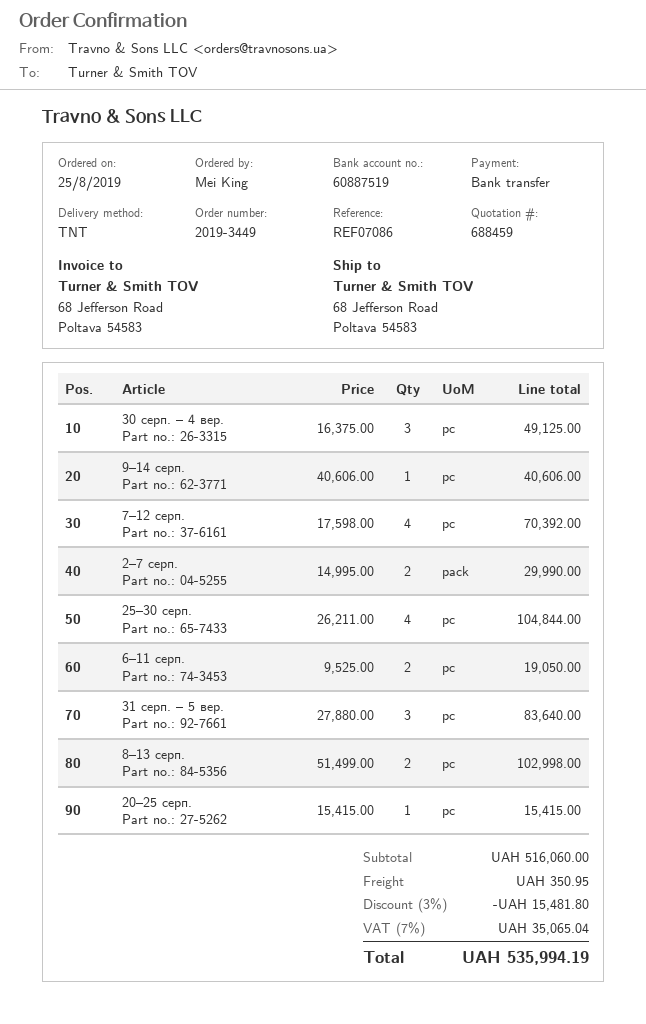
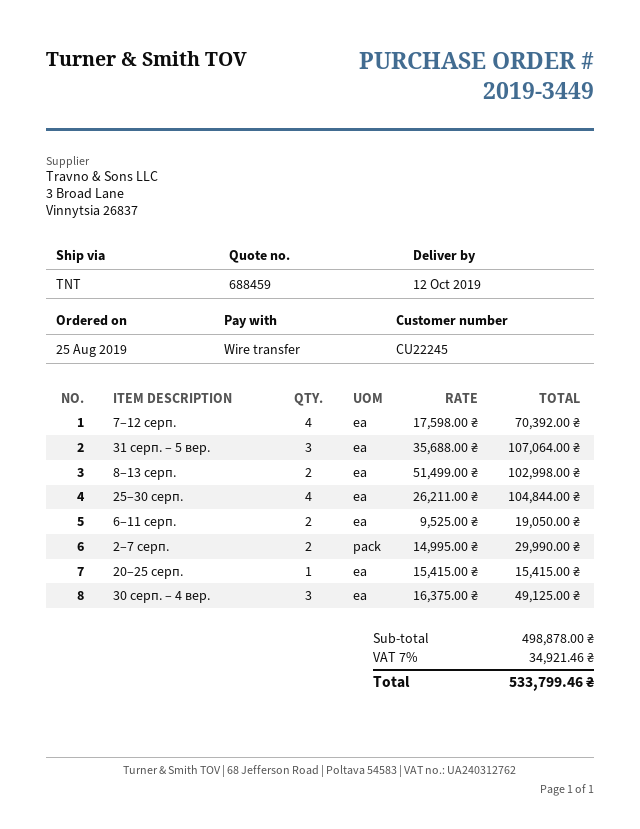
9–14 серп.: 1 x 40606.00 = 40606.00 -> none
31 серп. – 5 вер.: 3 x 27880.00 = 83640.00 -> 3 x 35688.00 = 107064.00
subtotal: 516060.00 -> 498878.00
discount: 3% = 15481.80 -> none
shipping: 350.95 -> none
tax: 7% = 35065.04 -> 7% = 34921.46
total: 535994.19 -> 533799.46

